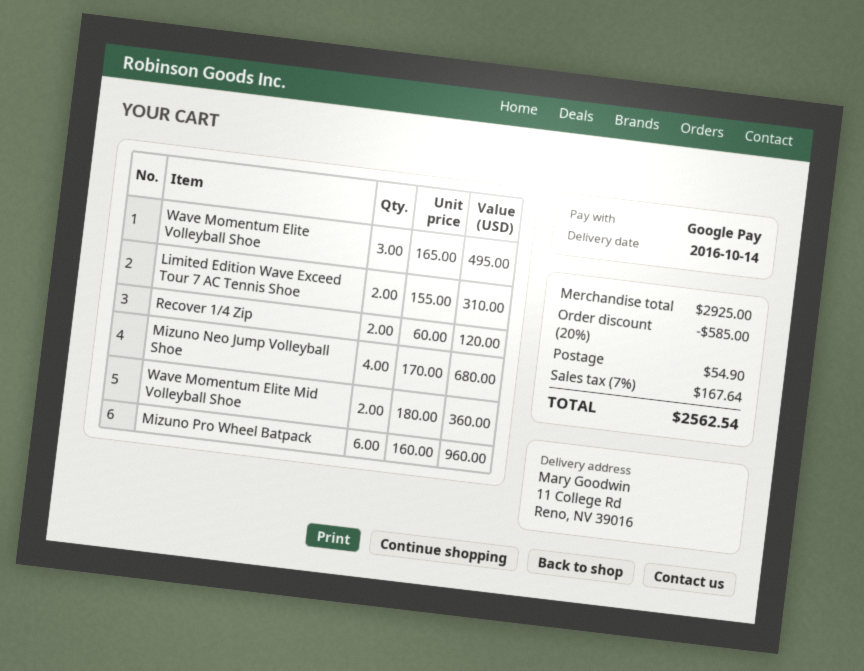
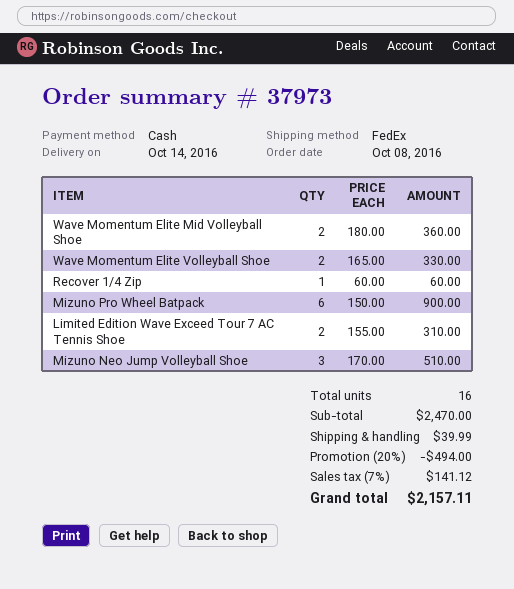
payment method: Google Pay -> cash
Wave Momentum Elite Volleyball Shoe: 3 x 165.00 = 495.00 -> 2 x 165.00 = 330.00
Recover 1/4 Zip: 2 x 60.00 = 120.00 -> 1 x 60.00 = 60.00
Mizuno Neo Jump Volleyball Shoe: 4 x 170.00 = 680.00 -> 3 x 170.00 = 510.00
Mizuno Pro Wheel Batpack: 6 x 160.00 = 960.00 -> 6 x 150.00 = 900.00
subtotal: 2925.00 -> 2470.00
discount: 20% = 585.00 -> 20% = 494.00
shipping: 54.90 -> 39.99
tax: 7% = 167.64 -> 7% = 141.12
total: 2562.54 -> 2157.11

